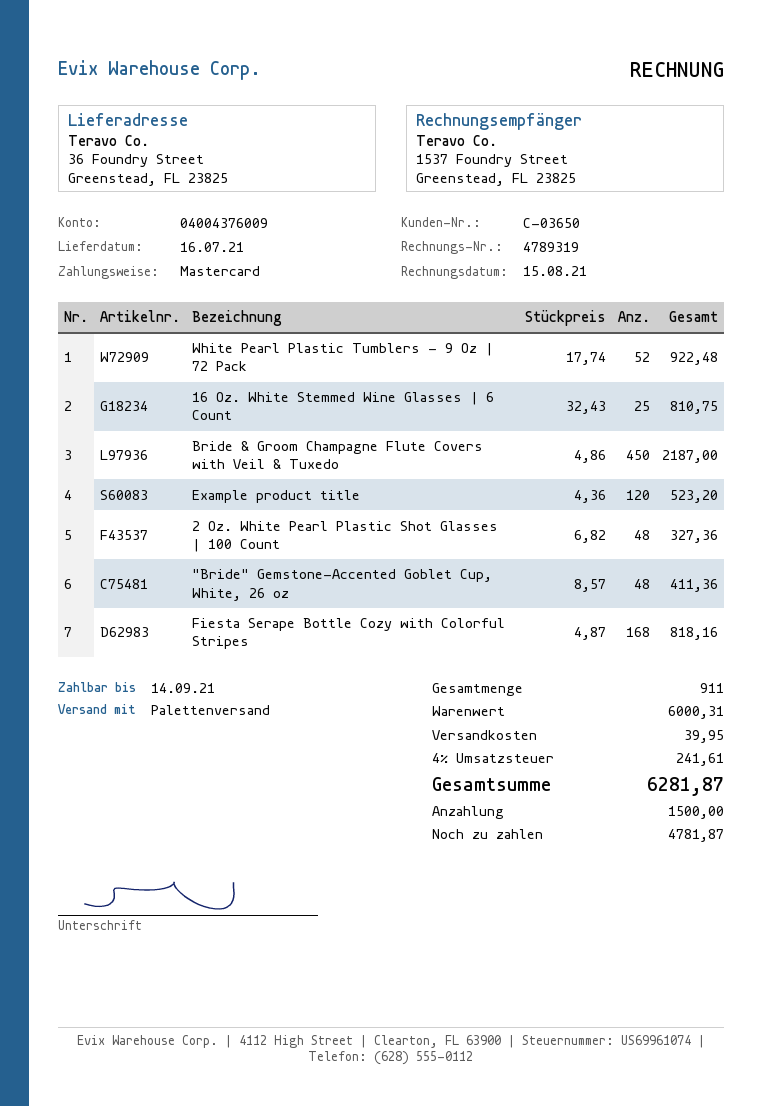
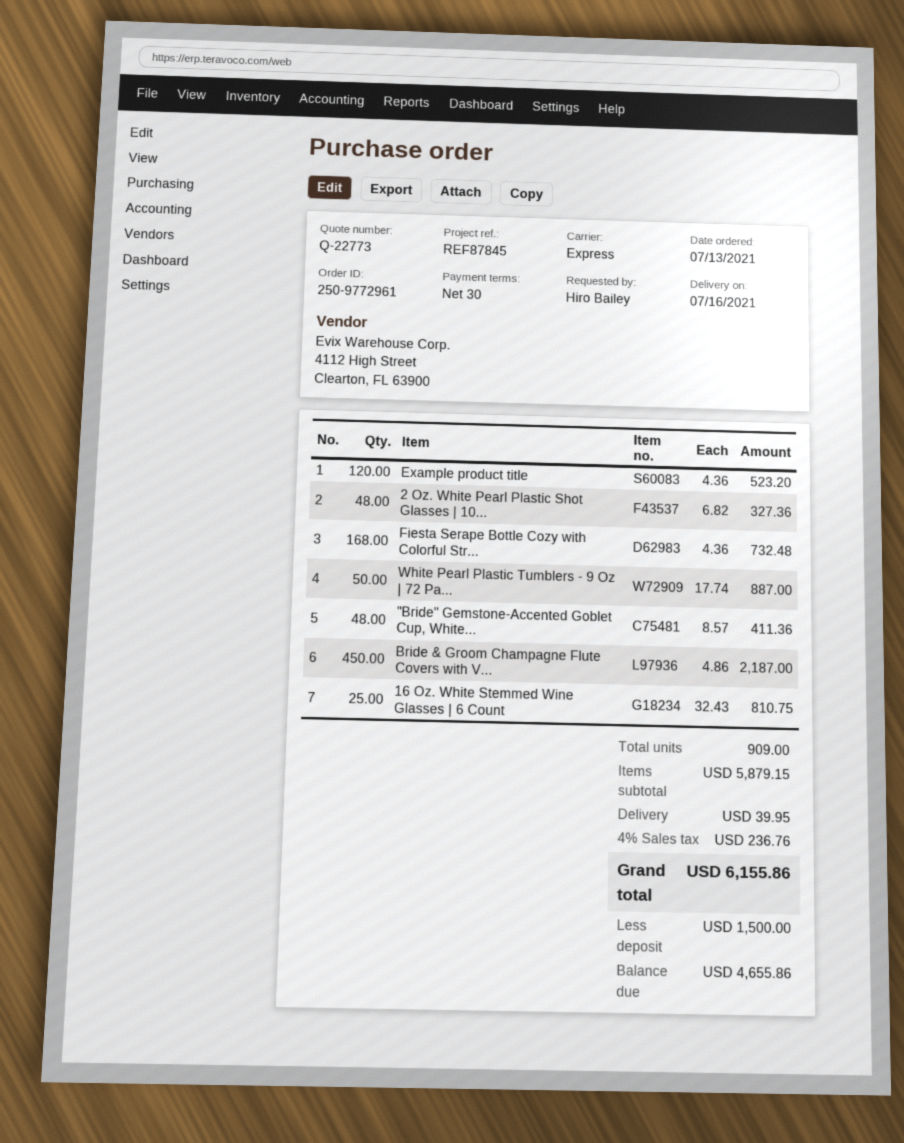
shipping method: pallet freight -> express
White Pearl Plastic Tumblers - 9 Oz | 72 Pack: 52 x 17.74 = 922.48 -> 50 x 17.74 = 887.00
Fiesta Serape Bottle Cozy with Colorful Stripes: 168 x 4.87 = 818.16 -> 168 x 4.36 = 732.48
total quantity: 911 -> 909
subtotal: 6000.31 -> 5879.15
tax: 4% = 241.61 -> 4% = 236.76
total: 6281.87 -> 6155.86
balance: 4781.87 -> 4655.86

